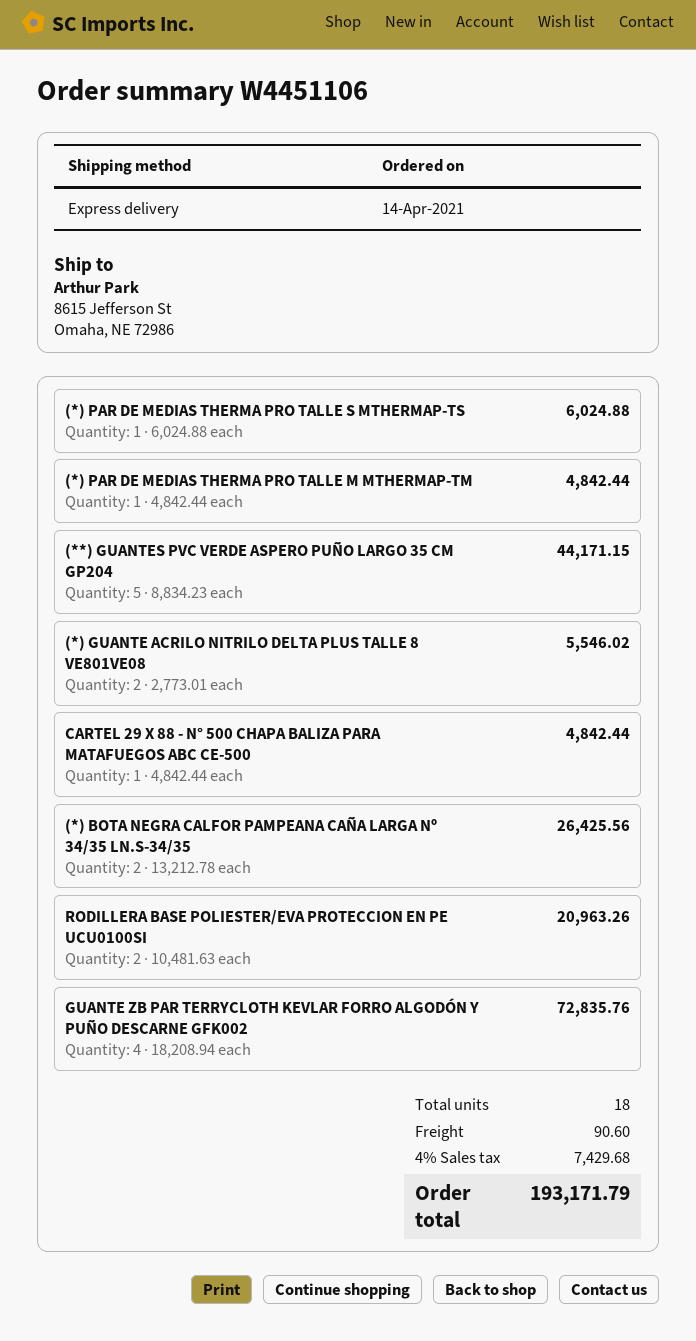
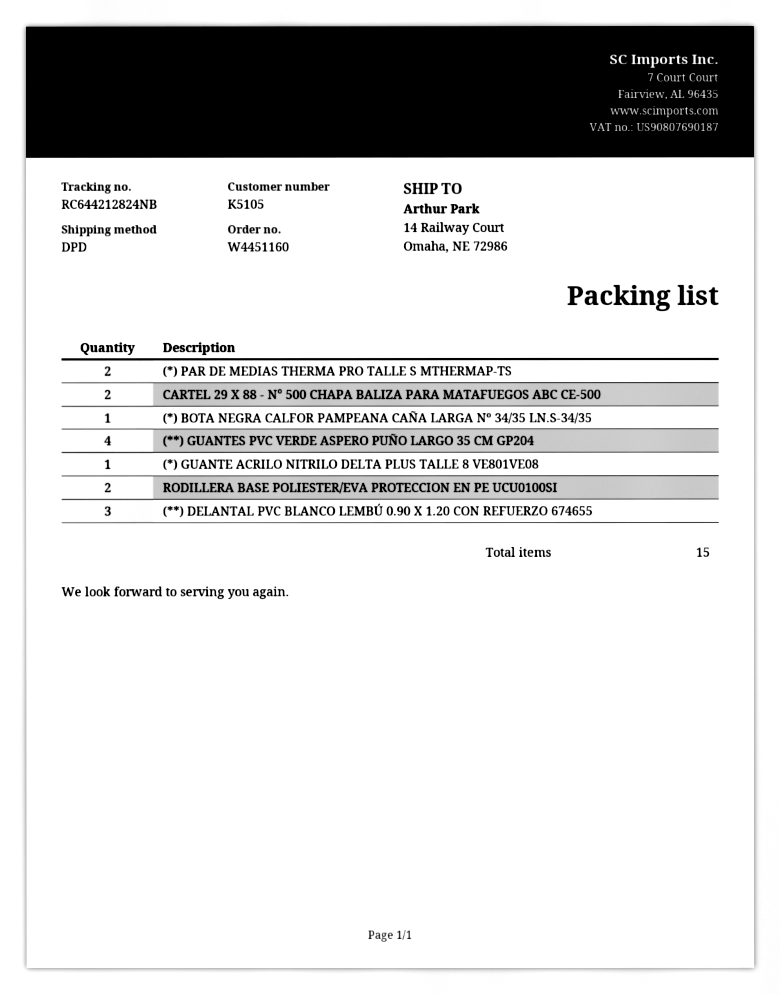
order number: W4451106 -> W4451160
shipping method: express -> DPD
ship to: 8615 Jefferson St, Omaha, NE 72986 -> 14 Railway Court, Omaha, NE 72986
(*) PAR DE MEDIAS THERMA PRO TALLE S MTHERMAP-TS: 1 -> 2
(*) PAR DE MEDIAS THERMA PRO TALLE M MTHERMAP-TM: 1 -> none
(**) GUANTES PVC VERDE ASPERO PUÑO LARGO 35 CM GP204: 5 -> 4
(*) GUANTE ACRILO NITRILO DELTA PLUS TALLE 8 VE801VE08: 2 -> 1
CARTEL 29 X 88 - N° 500 CHAPA BALIZA PARA MATAFUEGOS ABC CE-500: 1 -> 2
(*) BOTA NEGRA CALFOR PAMPEANA CAÑA LARGA Nº 34/35 LN.S-34/35: 2 -> 1
GUANTE ZB PAR TERRYCLOTH KEVLAR FORRO ALGODÓN Y PUÑO DESCARNE GFK002: 4 -> none
(**) DELANTAL PVC BLANCO LEMBÚ 0.90 X 1.20 CON REFUERZO 674655: none -> 3
total quantity: 18 -> 15

